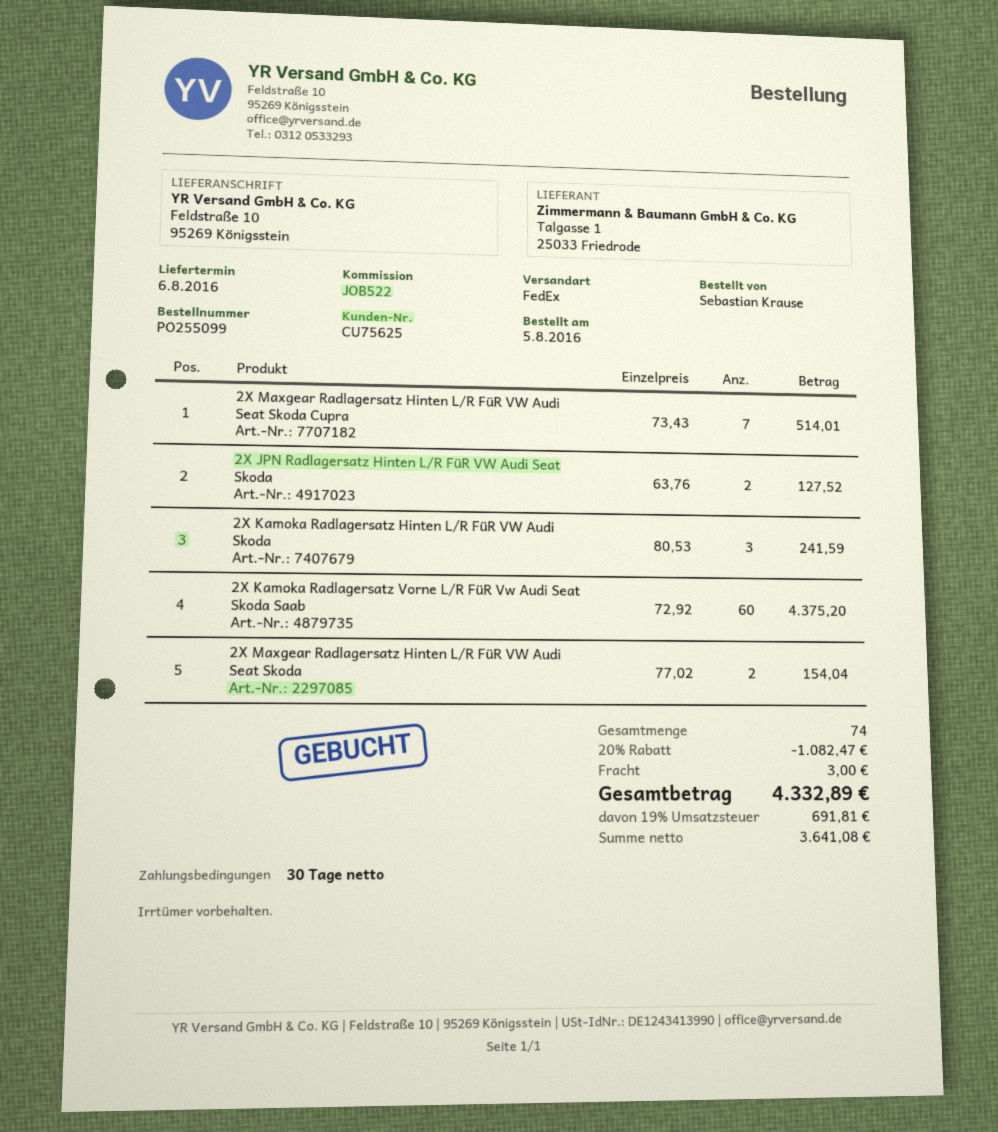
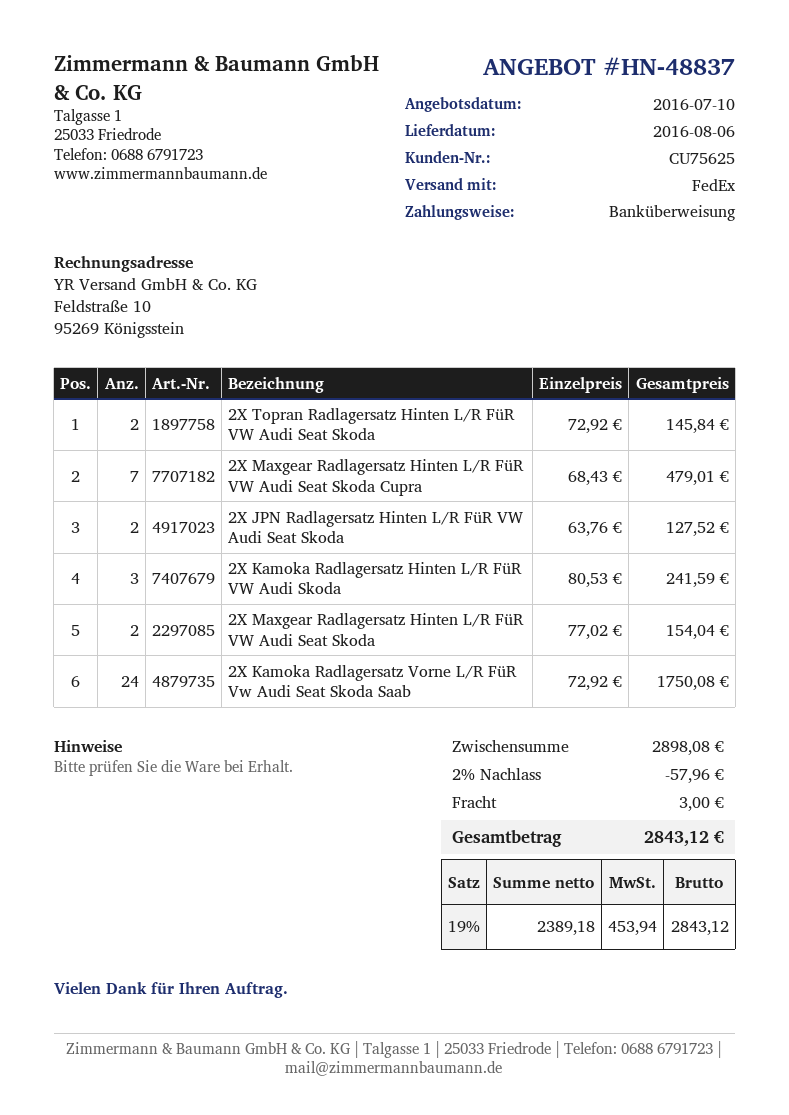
2X Maxgear Radlagersatz Hinten L/R FüR VW Audi Seat Skoda Cupra: 7 x 73.43 = 514.01 -> 7 x 68.43 = 479.01
2X Kamoka Radlagersatz Vorne L/R FüR Vw Audi Seat Skoda Saab: 60 x 72.92 = 4375.20 -> 24 x 72.92 = 1750.08
2X Topran Radlagersatz Hinten L/R FüR VW Audi Seat Skoda: none -> 2 x 72.92 = 145.84
discount: 20% = 1082.47 -> 2% = 57.96
net: 3641.08 -> 2389.18
tax: 19% = 691.81 -> 19% = 453.94
total: 4332.89 -> 2843.12

